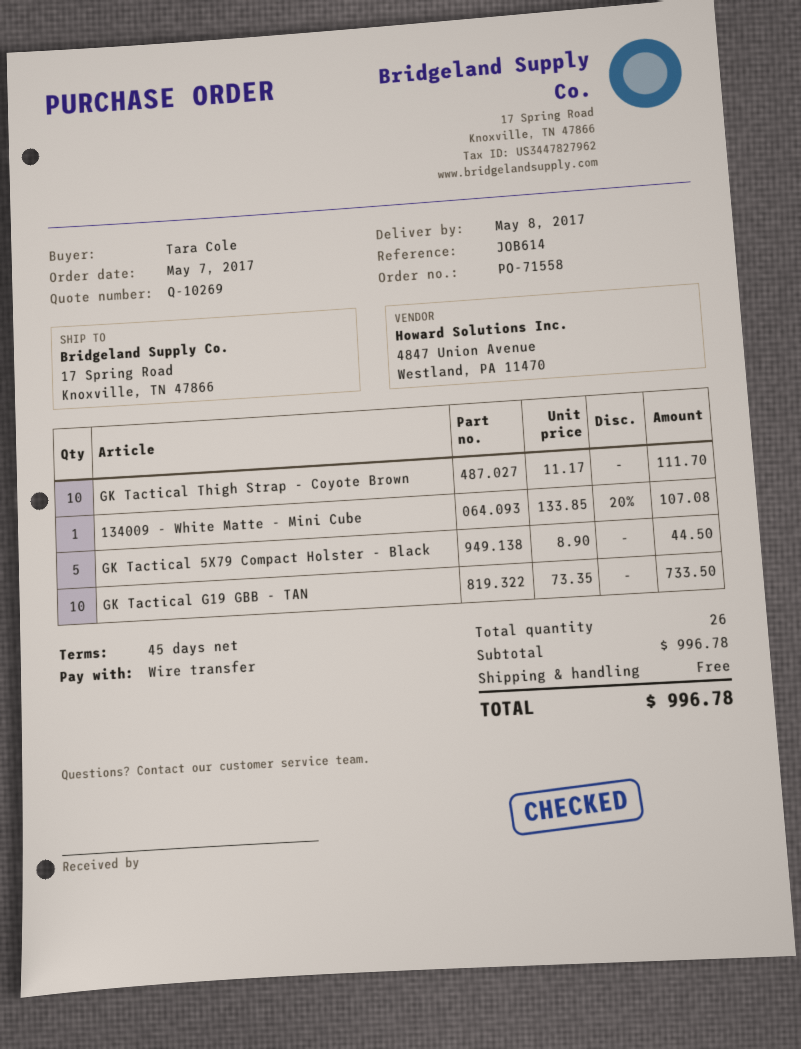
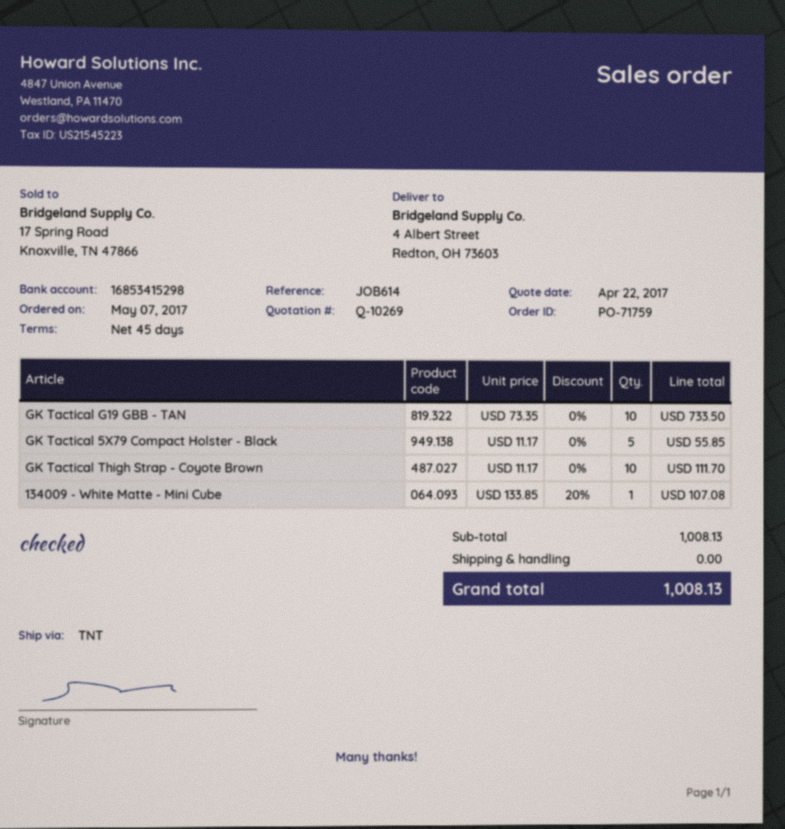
order number: PO-71558 -> PO-71759
ship to: 17 Spring Road, Knoxville, TN 47866 -> 4 Albert Street, Redton, OH 73603
GK Tactical 5X79 Compact Holster - Black: 5 x 8.90 = 44.50 -> 5 x 11.17 = 55.85
subtotal: 996.78 -> 1008.13
total: 996.78 -> 1008.13

